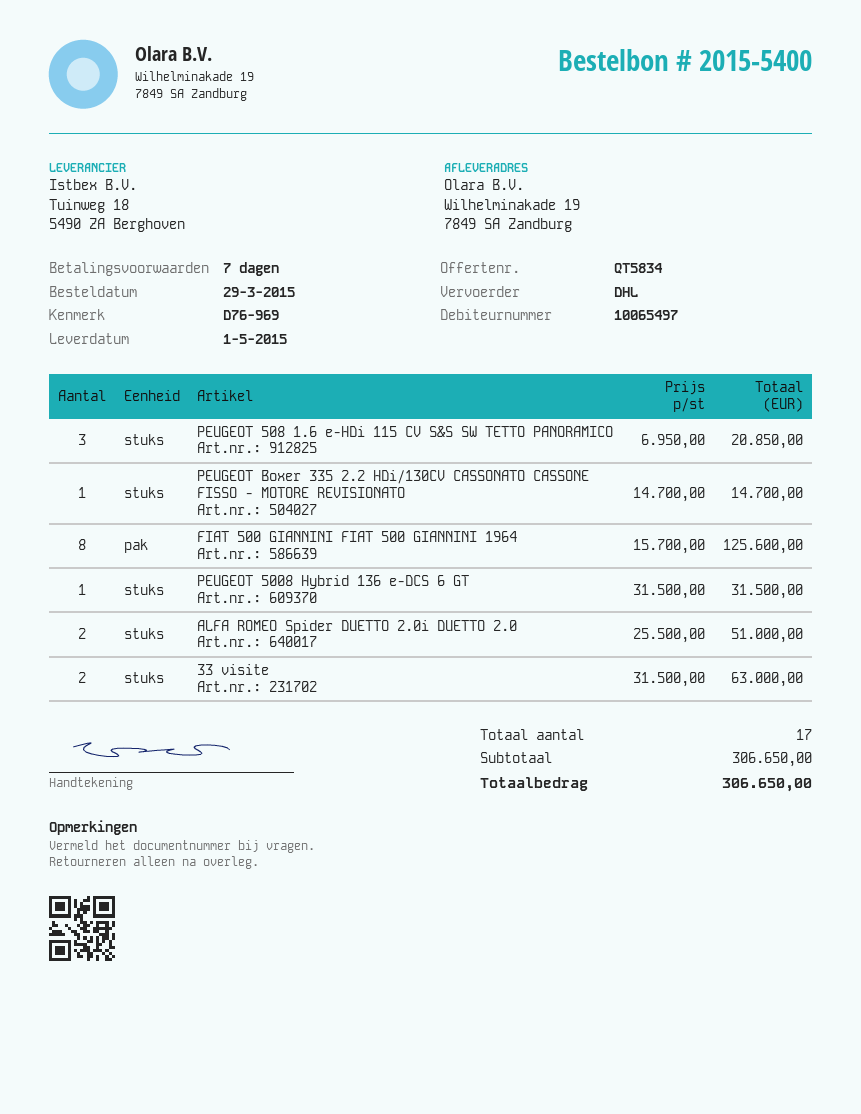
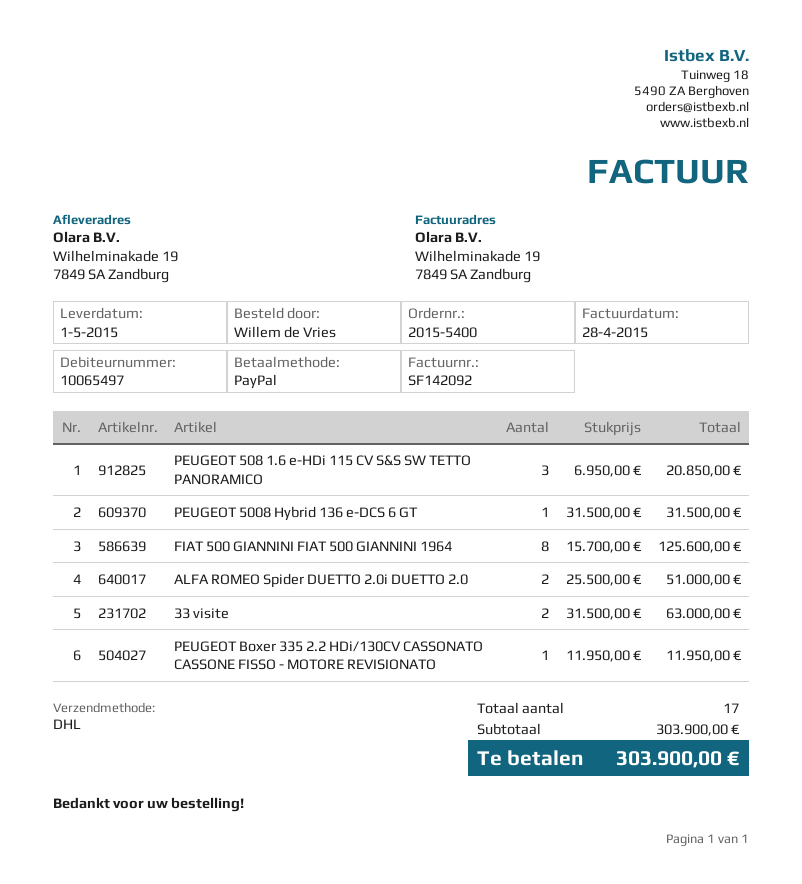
PEUGEOT Boxer 335 2.2 HDi/130CV CASSONATO CASSONE FISSO - MOTORE REVISIONATO: 1 x 14700.00 = 14700.00 -> 1 x 11950.00 = 11950.00
subtotal: 306650.00 -> 303900.00
total: 306650.00 -> 303900.00

